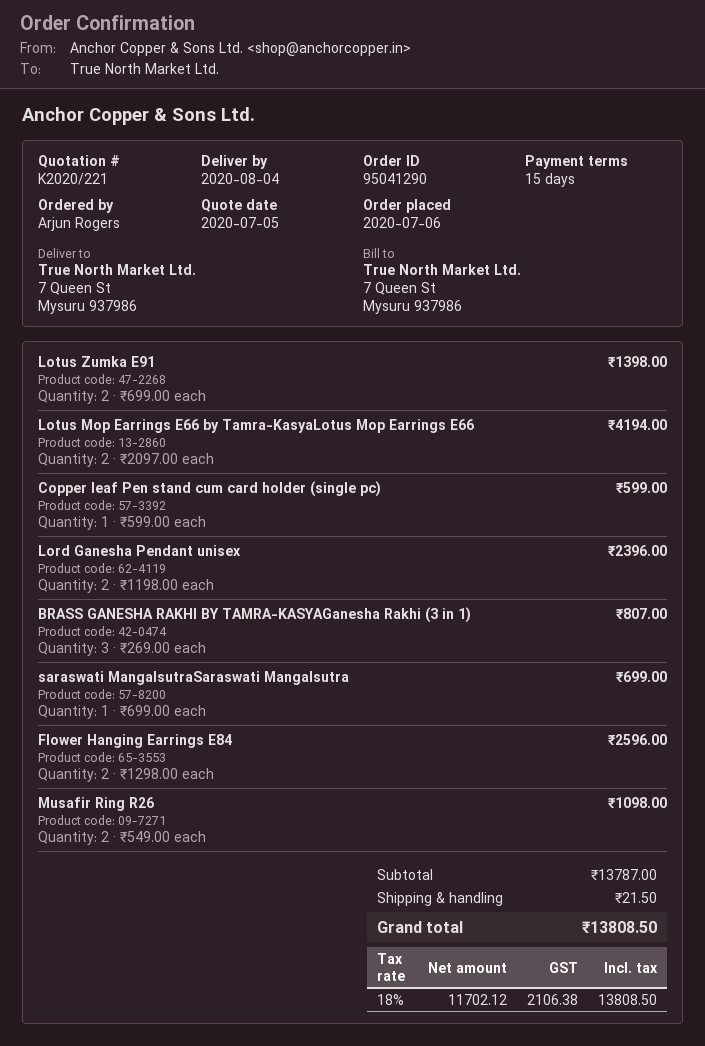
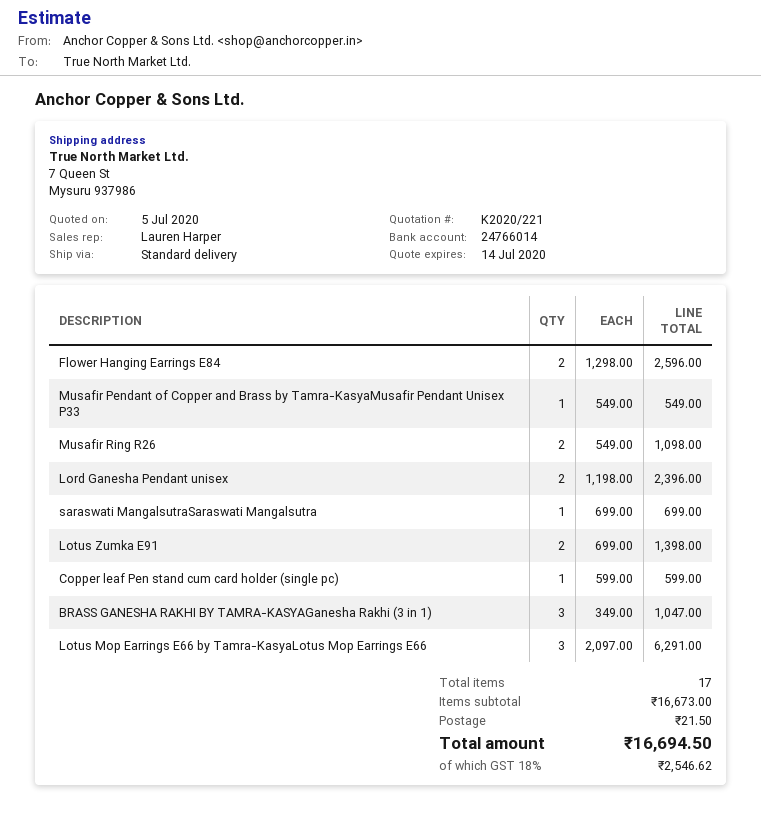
Lotus Mop Earrings E66 by Tamra-KasyaLotus Mop Earrings E66: 2 x 2097.00 = 4194.00 -> 3 x 2097.00 = 6291.00
BRASS GANESHA RAKHI BY TAMRA-KASYAGanesha Rakhi (3 in 1): 3 x 269.00 = 807.00 -> 3 x 349.00 = 1047.00
Musafir Pendant of Copper and Brass by Tamra-KasyaMusafir Pendant Unisex P33: none -> 1 x 549.00 = 549.00
subtotal: 13787.00 -> 16673.00
tax: 18% = 2106.38 -> 18% = 2546.62
total: 13808.50 -> 16694.50

